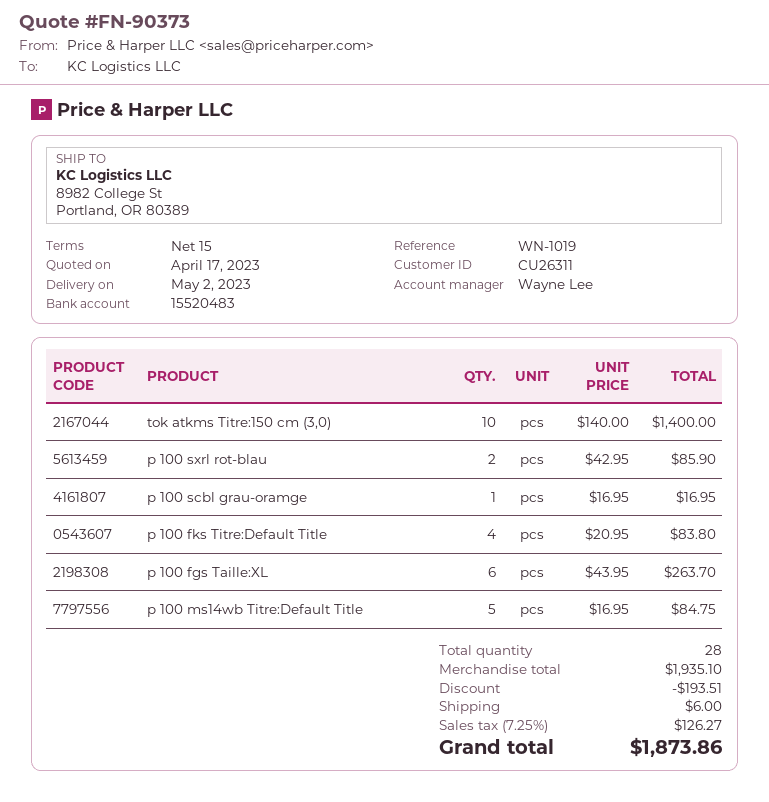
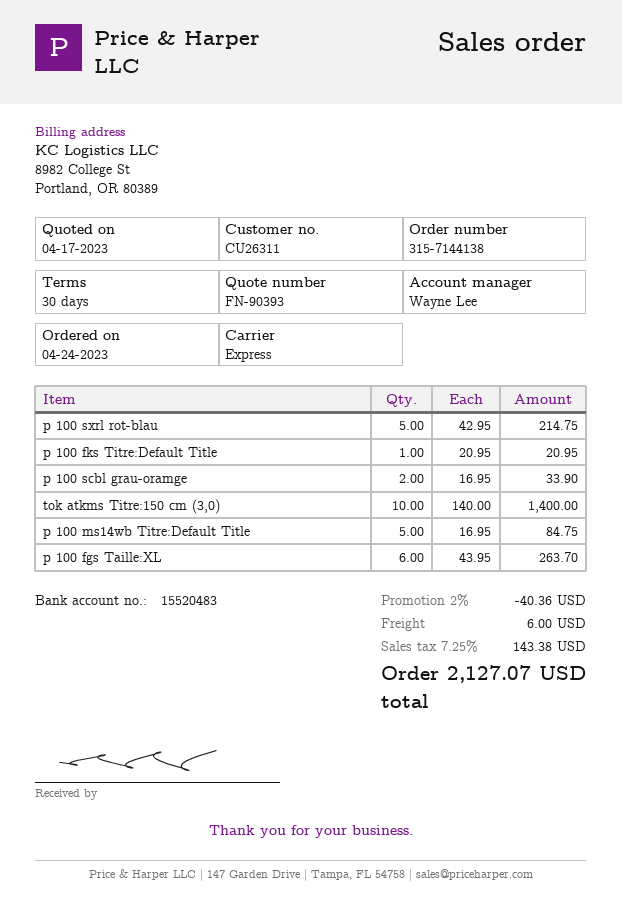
quote number: FN-90373 -> FN-90393
payment terms: 15 days -> 30 days
p 100 sxrl rot-blau: 2 x 42.95 = 85.90 -> 5 x 42.95 = 214.75
p 100 scbl grau-oramge: 1 x 16.95 = 16.95 -> 2 x 16.95 = 33.90
p 100 fks Titre:Default Title: 4 x 20.95 = 83.80 -> 1 x 20.95 = 20.95
discount: 193.51 -> 40.36
tax: 7.25% = 126.27 -> 7.25% = 143.38
total: 1873.86 -> 2127.07

